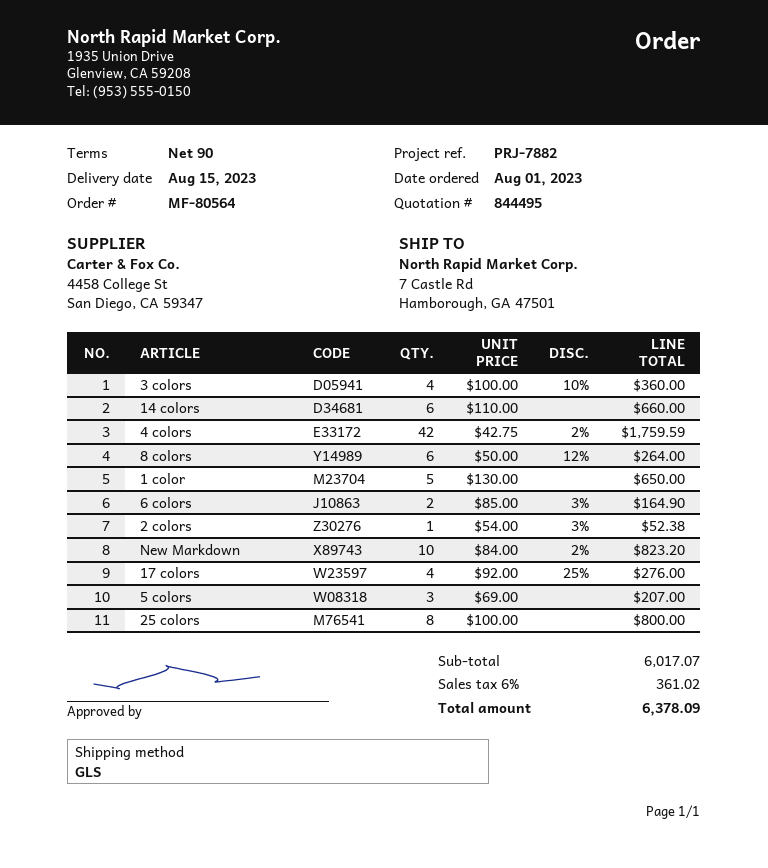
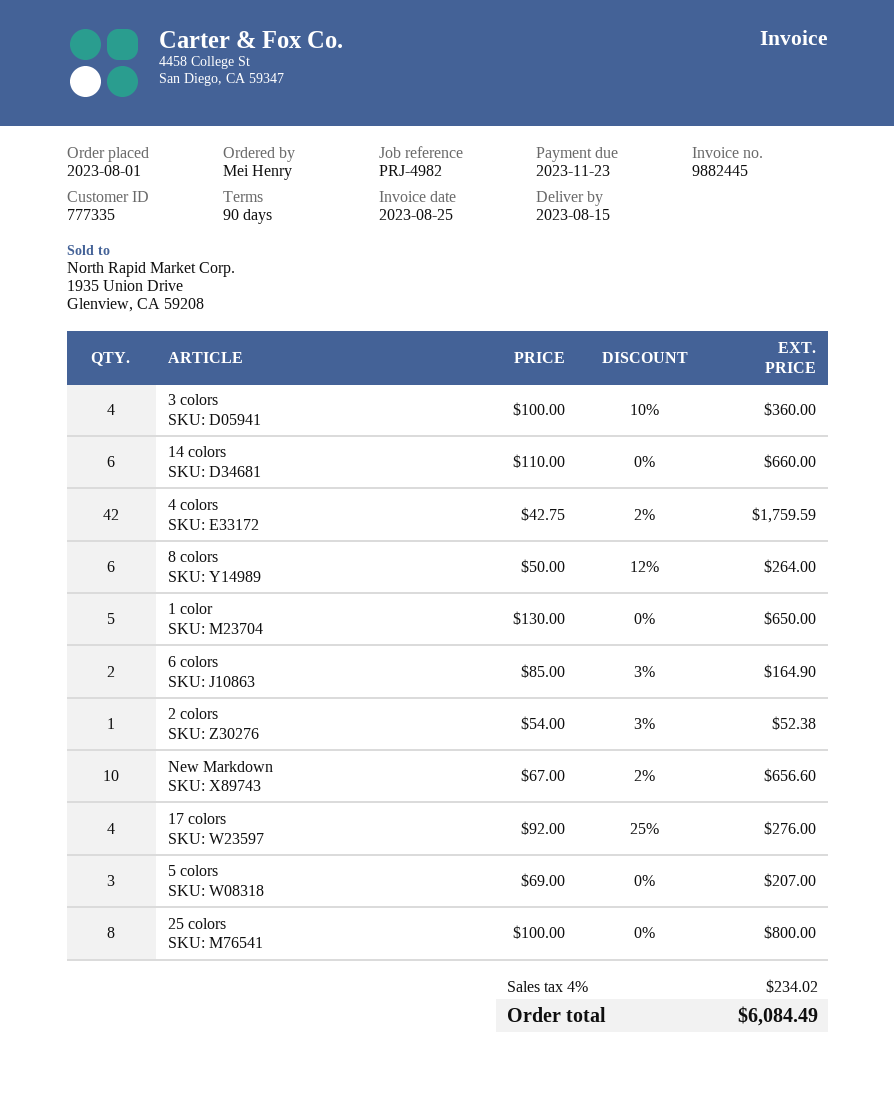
reference: PRJ-7882 -> PRJ-4982
New Markdown: 10 x 84.00 - 2% = 823.20 -> 10 x 67.00 - 2% = 656.60
tax: 6% = 361.02 -> 4% = 234.02
total: 6378.09 -> 6084.49

